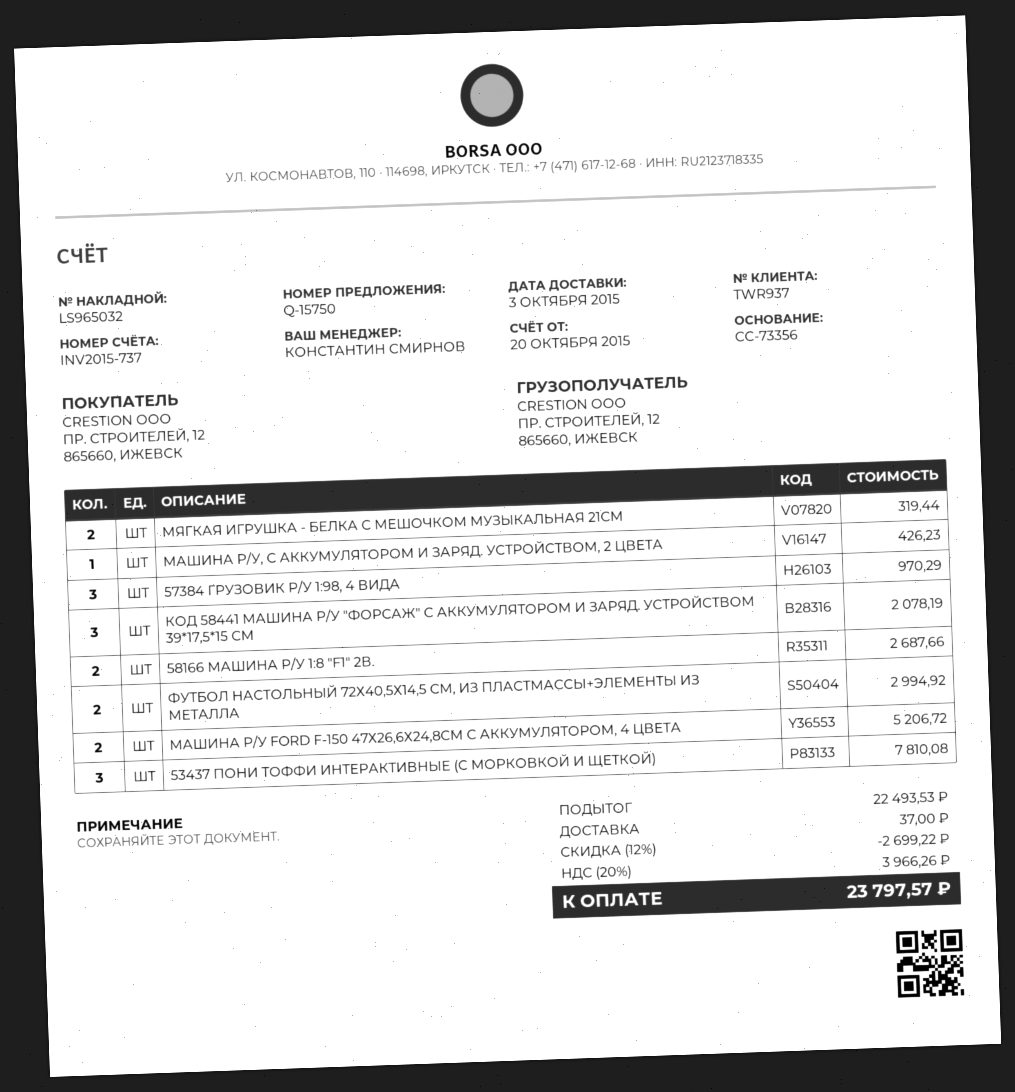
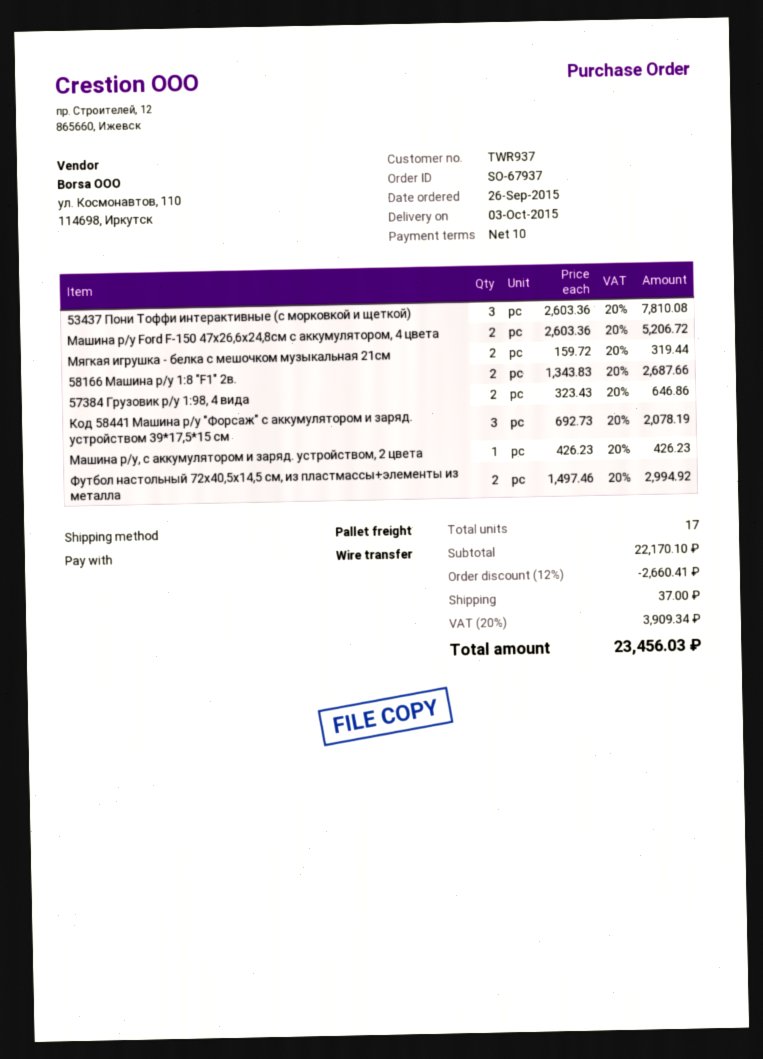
57384 ГРУЗОВИК Р/У 1:98, 4 ВИДА: 3 for 970.29 -> 2 for 646.86
subtotal: 22493.53 -> 22170.10
discount: 12% = 2699.22 -> 12% = 2660.41
tax: 20% = 3966.26 -> 20% = 3909.34
total: 23797.57 -> 23456.03

